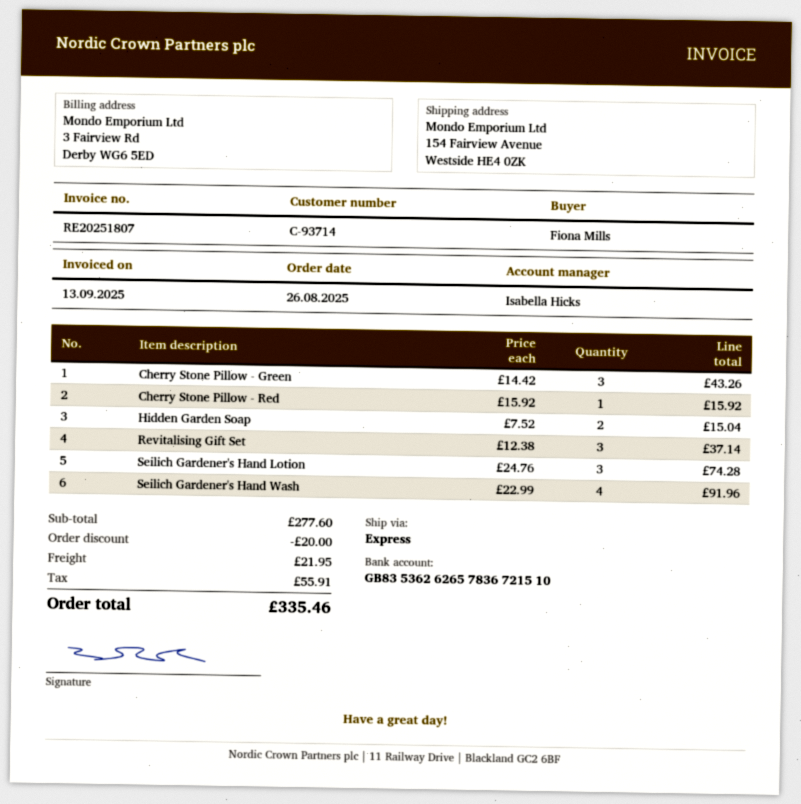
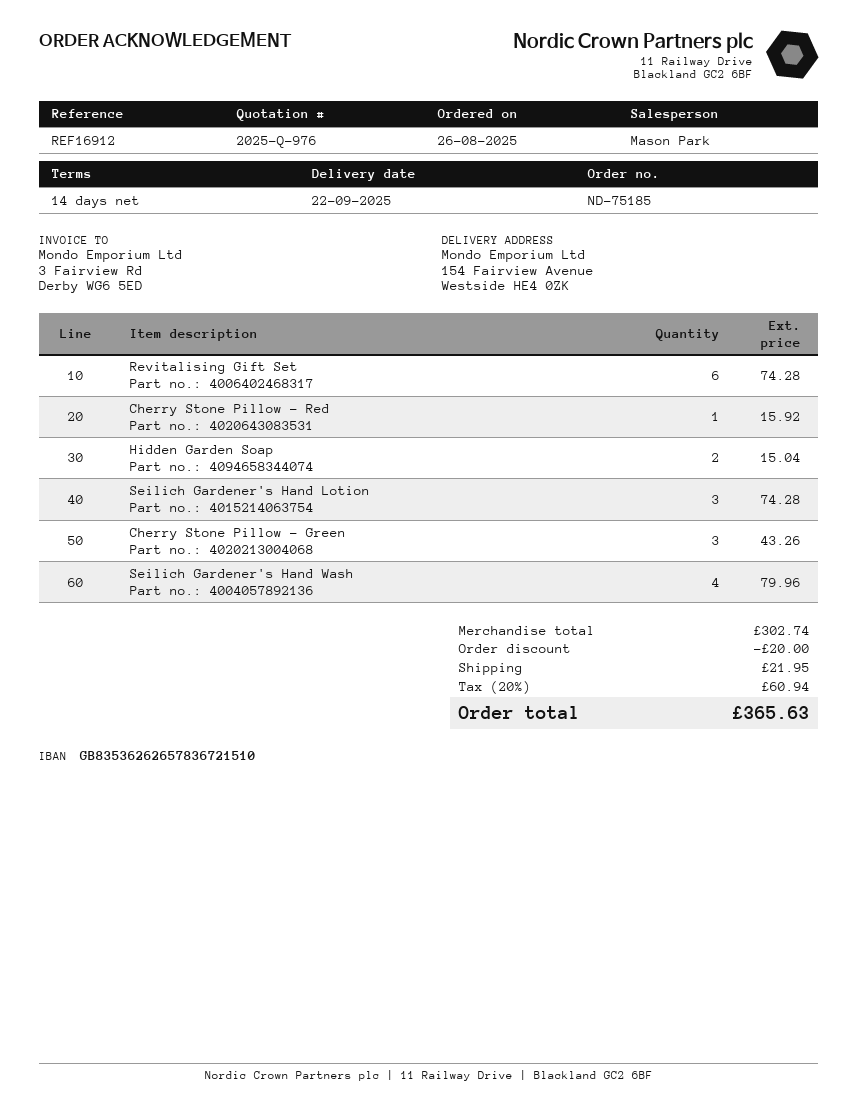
sales rep: Isabella Hicks -> Mason Park
Revitalising Gift Set: 3 for 37.14 -> 6 for 74.28
Seilich Gardener's Hand Wash: 4 for 91.96 -> 4 for 79.96
subtotal: 277.60 -> 302.74
tax: 55.91 -> 60.94
total: 335.46 -> 365.63

